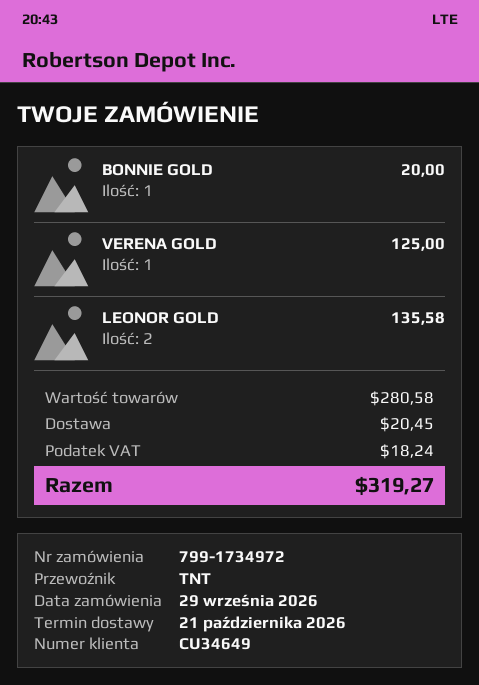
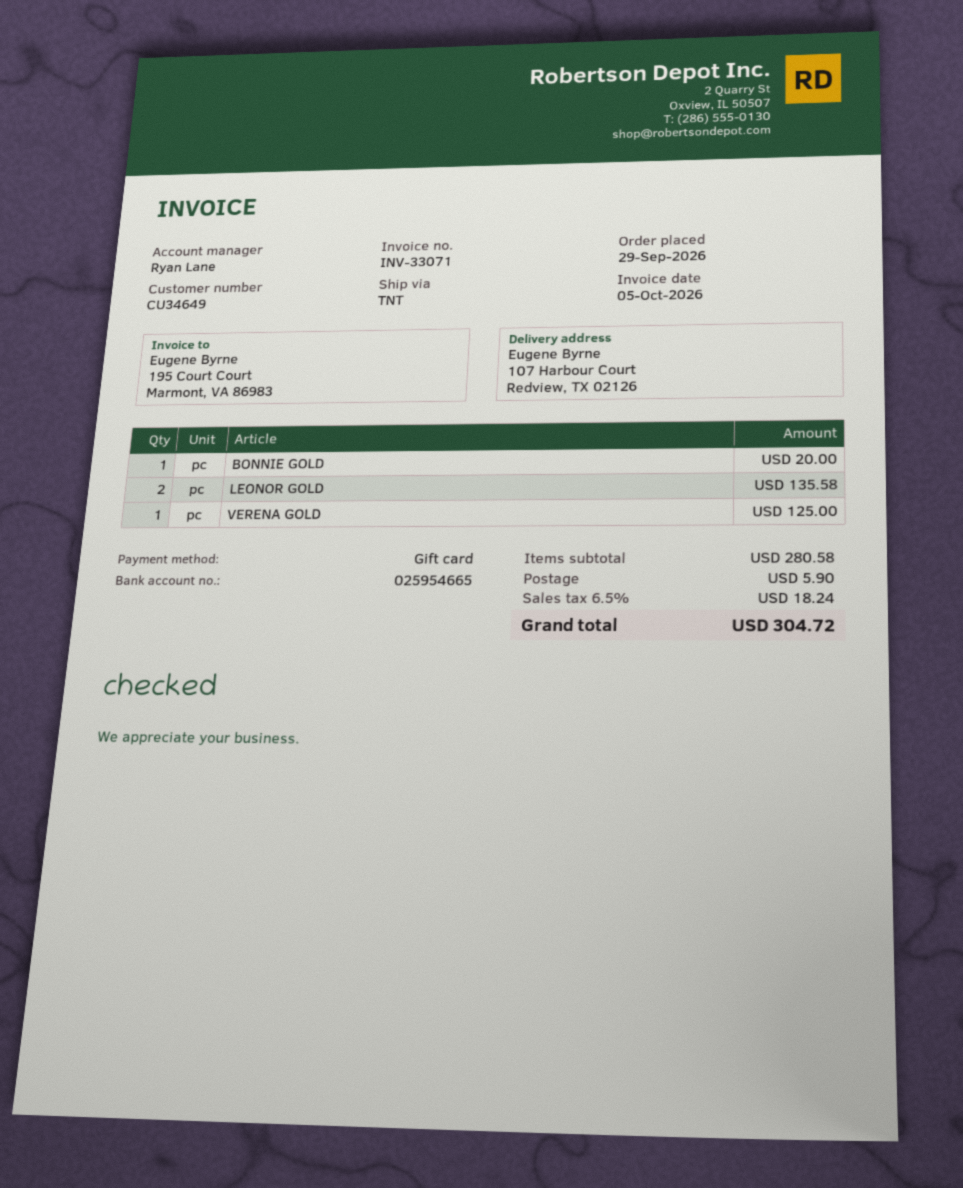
shipping: 20.45 -> 5.90
total: 319.27 -> 304.72

